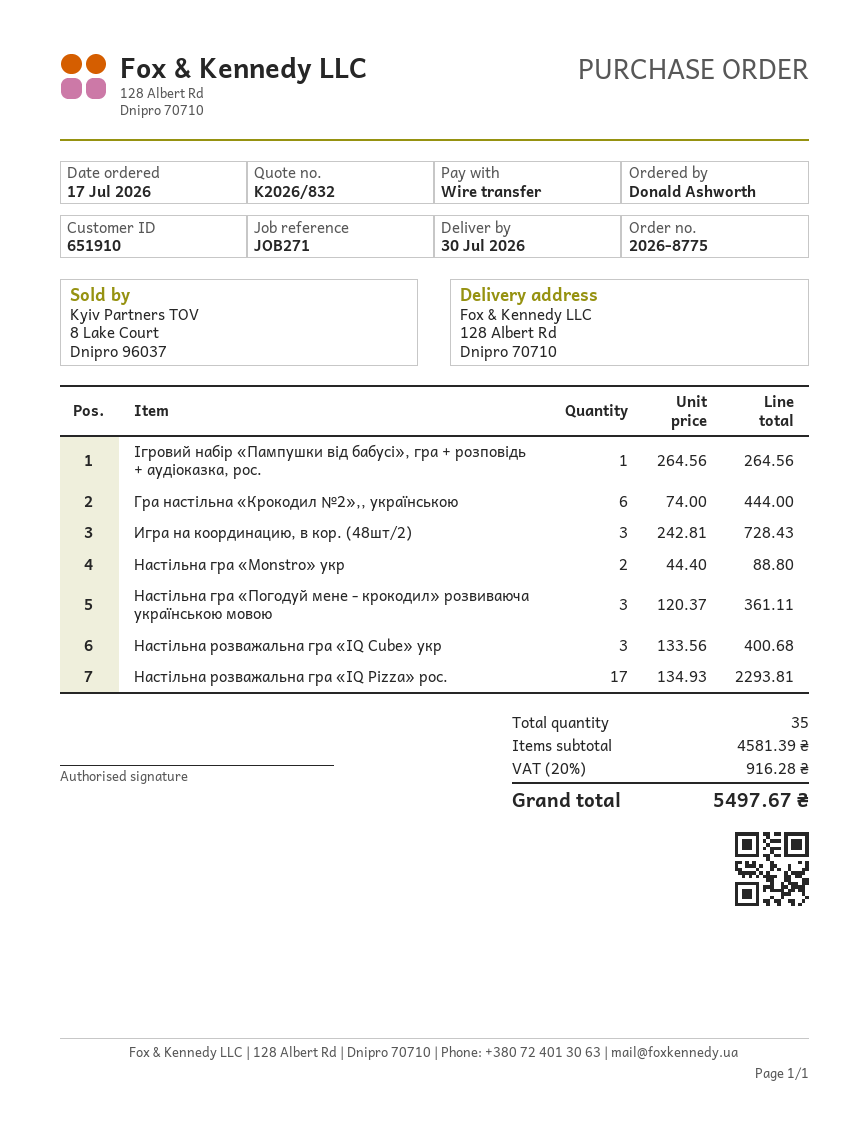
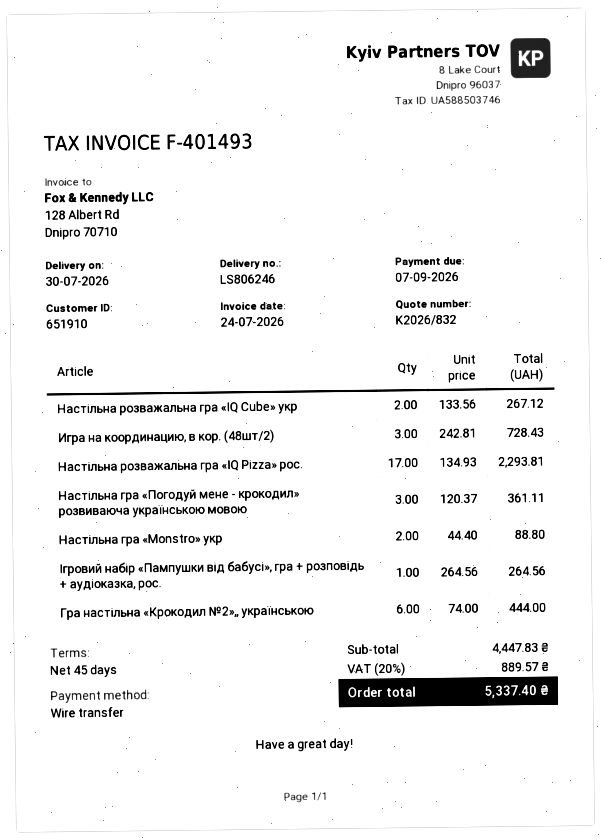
Настільна розважальна гра «IQ Cube» укр: 3 x 133.56 = 400.68 -> 2 x 133.56 = 267.12
subtotal: 4581.39 -> 4447.83
tax: 20% = 916.28 -> 20% = 889.57
total: 5497.67 -> 5337.40

